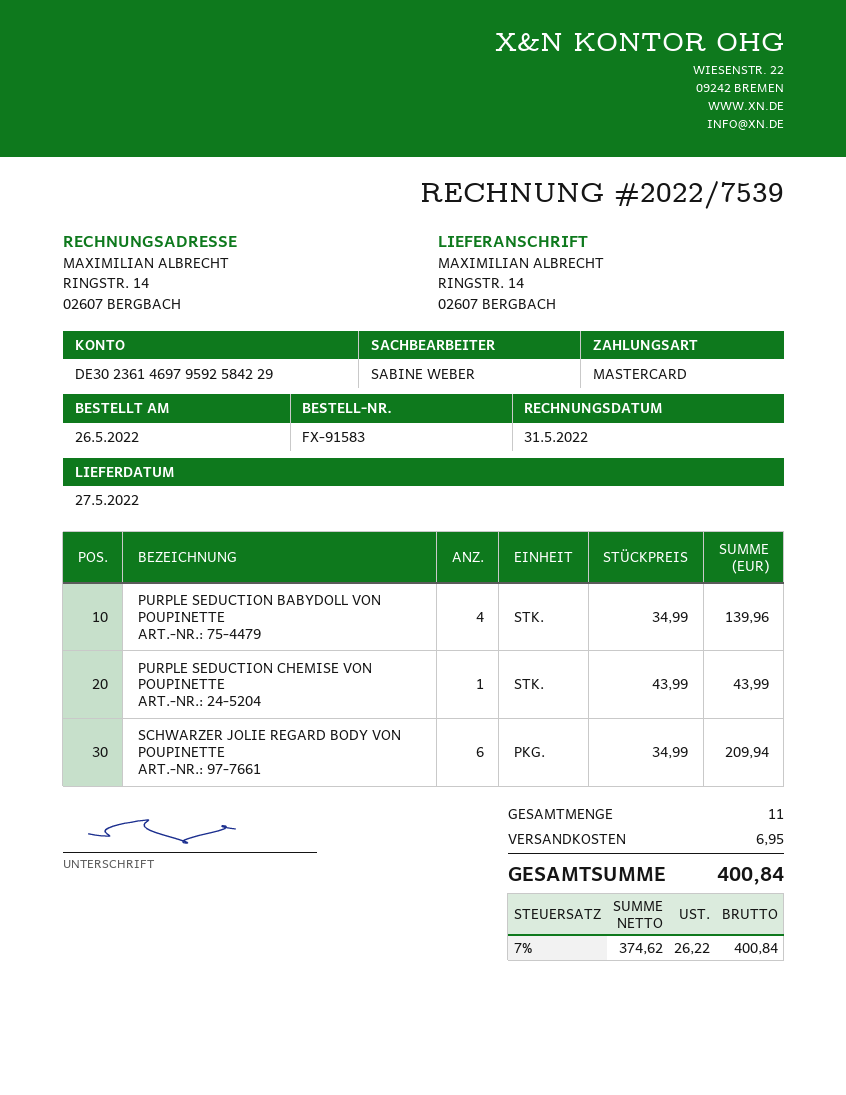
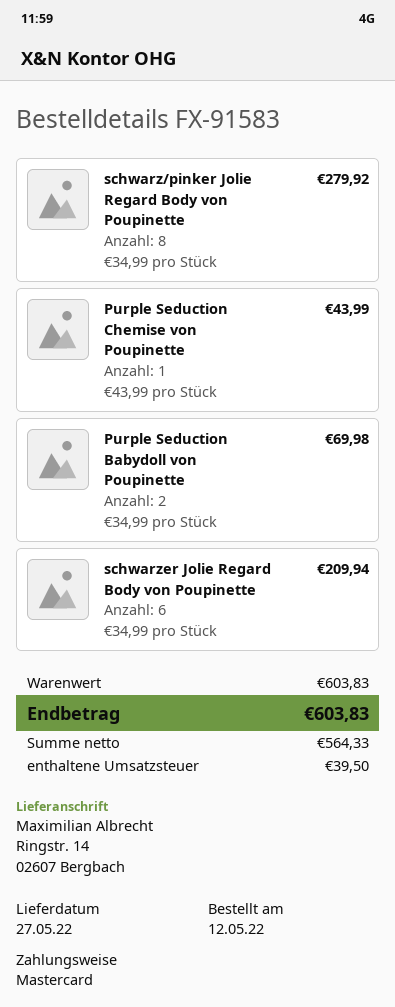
order date: 2022-05-26 -> 2022-05-12
PURPLE SEDUCTION BABYDOLL VON POUPINETTE: 4 x 34.99 = 139.96 -> 2 x 34.99 = 69.98
schwarz/pinker Jolie Regard Body von Poupinette: none -> 8 x 34.99 = 279.92
shipping: 6.95 -> none
net: 374.62 -> 564.33
tax: 26.22 -> 39.50
total: 400.84 -> 603.83

